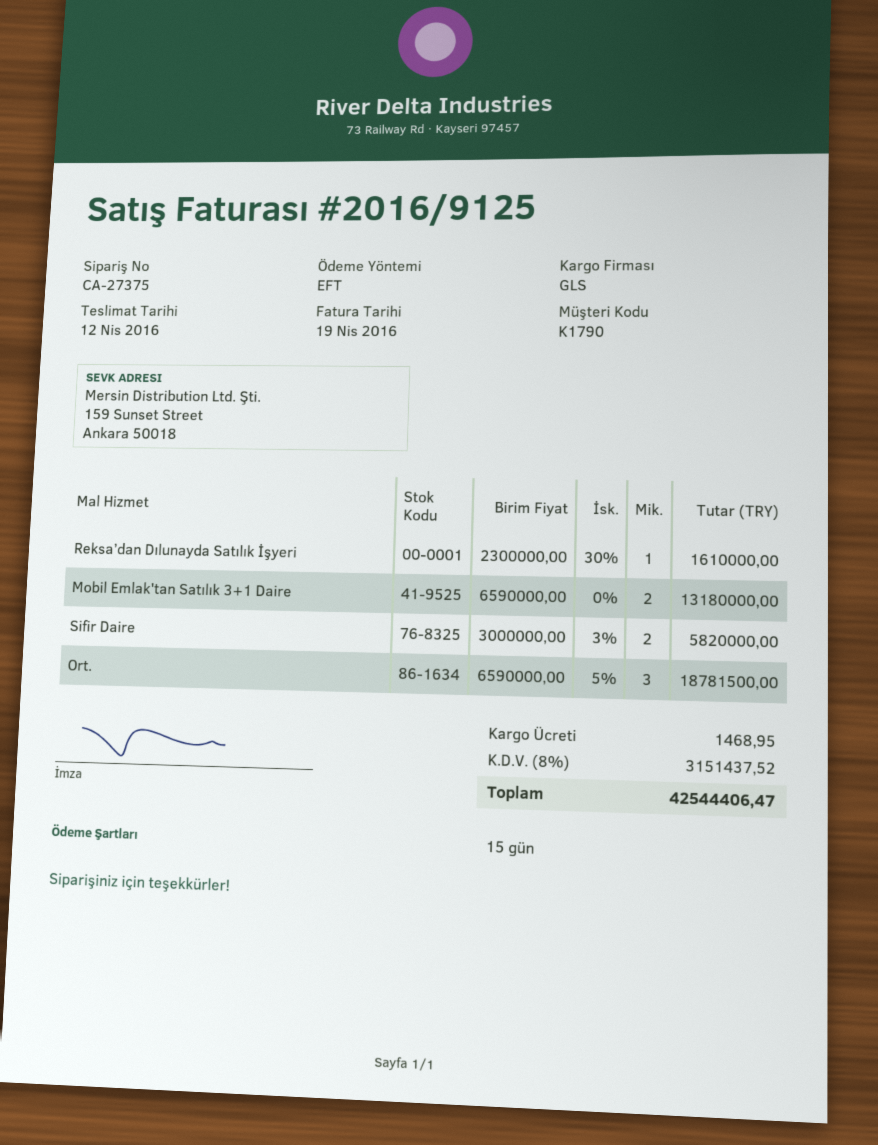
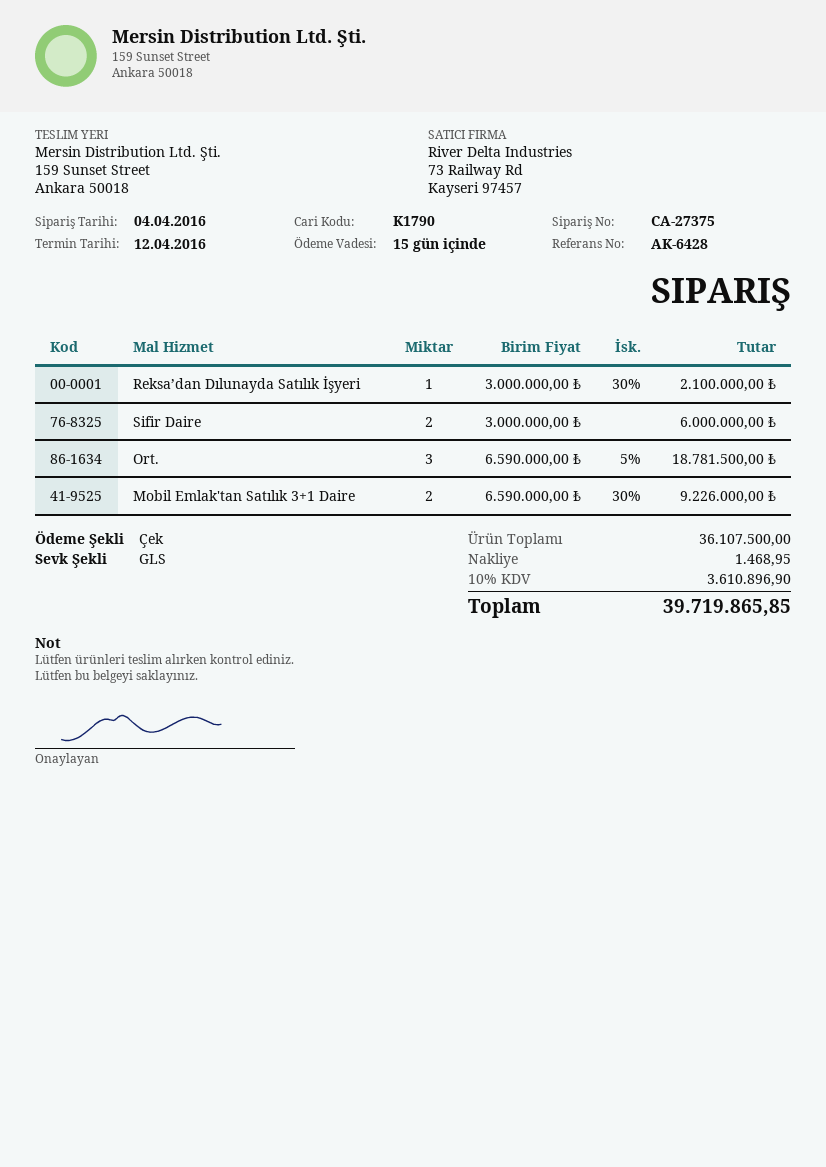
payment method: bank transfer -> cheque
Reksa’dan Dılunayda Satılık İşyeri: 1 x 2300000.00 - 30% = 1610000.00 -> 1 x 3000000.00 - 30% = 2100000.00
Mobil Emlak'tan Satılık 3+1 Daire: 2 x 6590000.00 = 13180000.00 -> 2 x 6590000.00 - 30% = 9226000.00
Sifir Daire: 2 x 3000000.00 - 3% = 5820000.00 -> 2 x 3000000.00 = 6000000.00
tax: 8% = 3151437.52 -> 10% = 3610896.90
total: 42544406.47 -> 39719865.85

